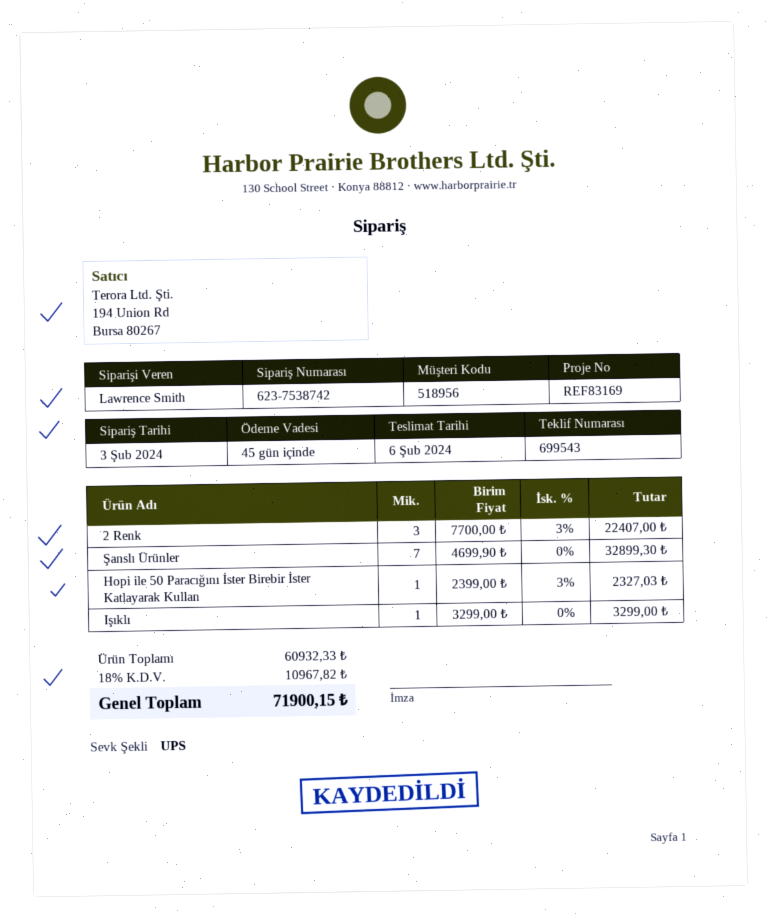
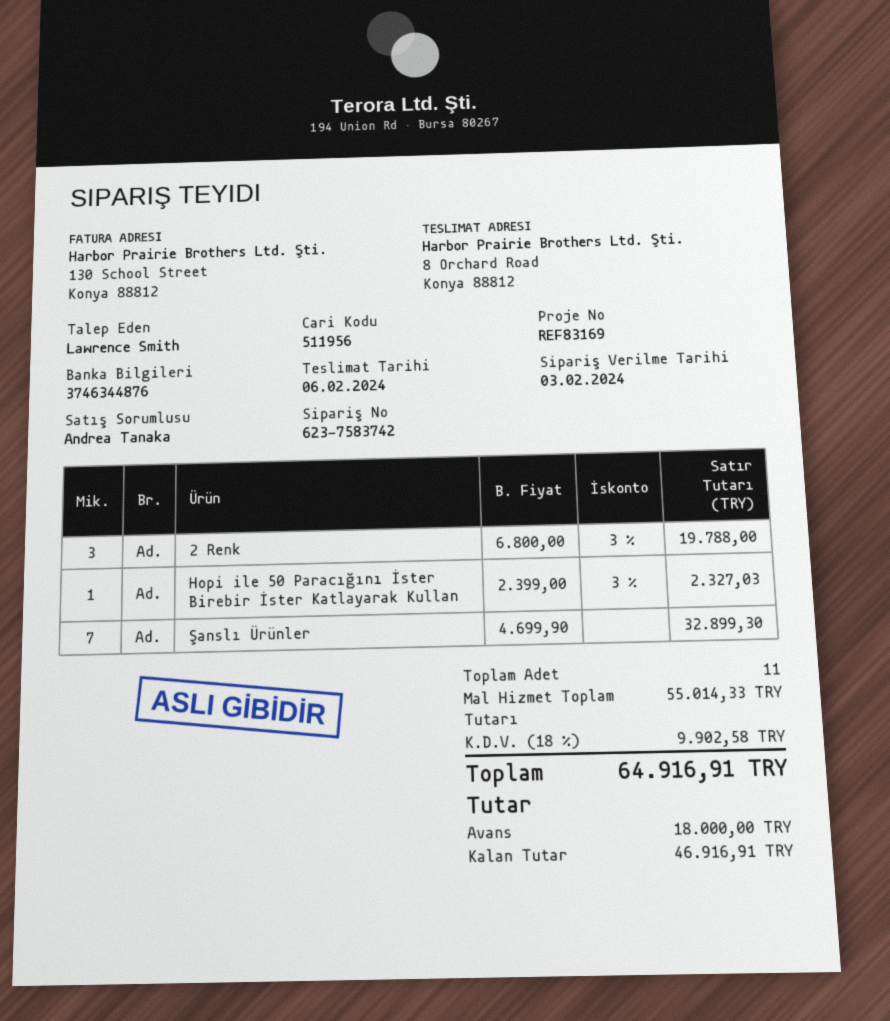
order number: 623-7538742 -> 623-7583742
customer number: 518956 -> 511956
2 Renk: 3 x 7700.00 - 3% = 22407.00 -> 3 x 6800.00 - 3% = 19788.00
Işıklı: 1 x 3299.00 = 3299.00 -> none
subtotal: 60932.33 -> 55014.33
tax: 18% = 10967.82 -> 18% = 9902.58
total: 71900.15 -> 64916.91

